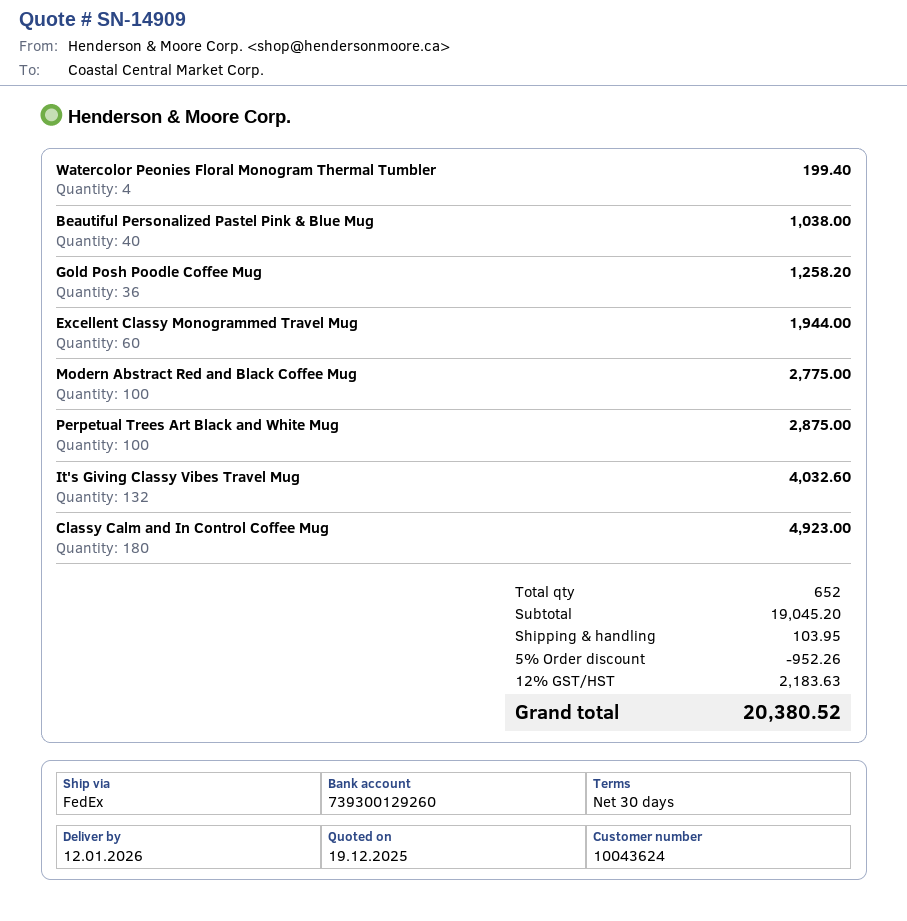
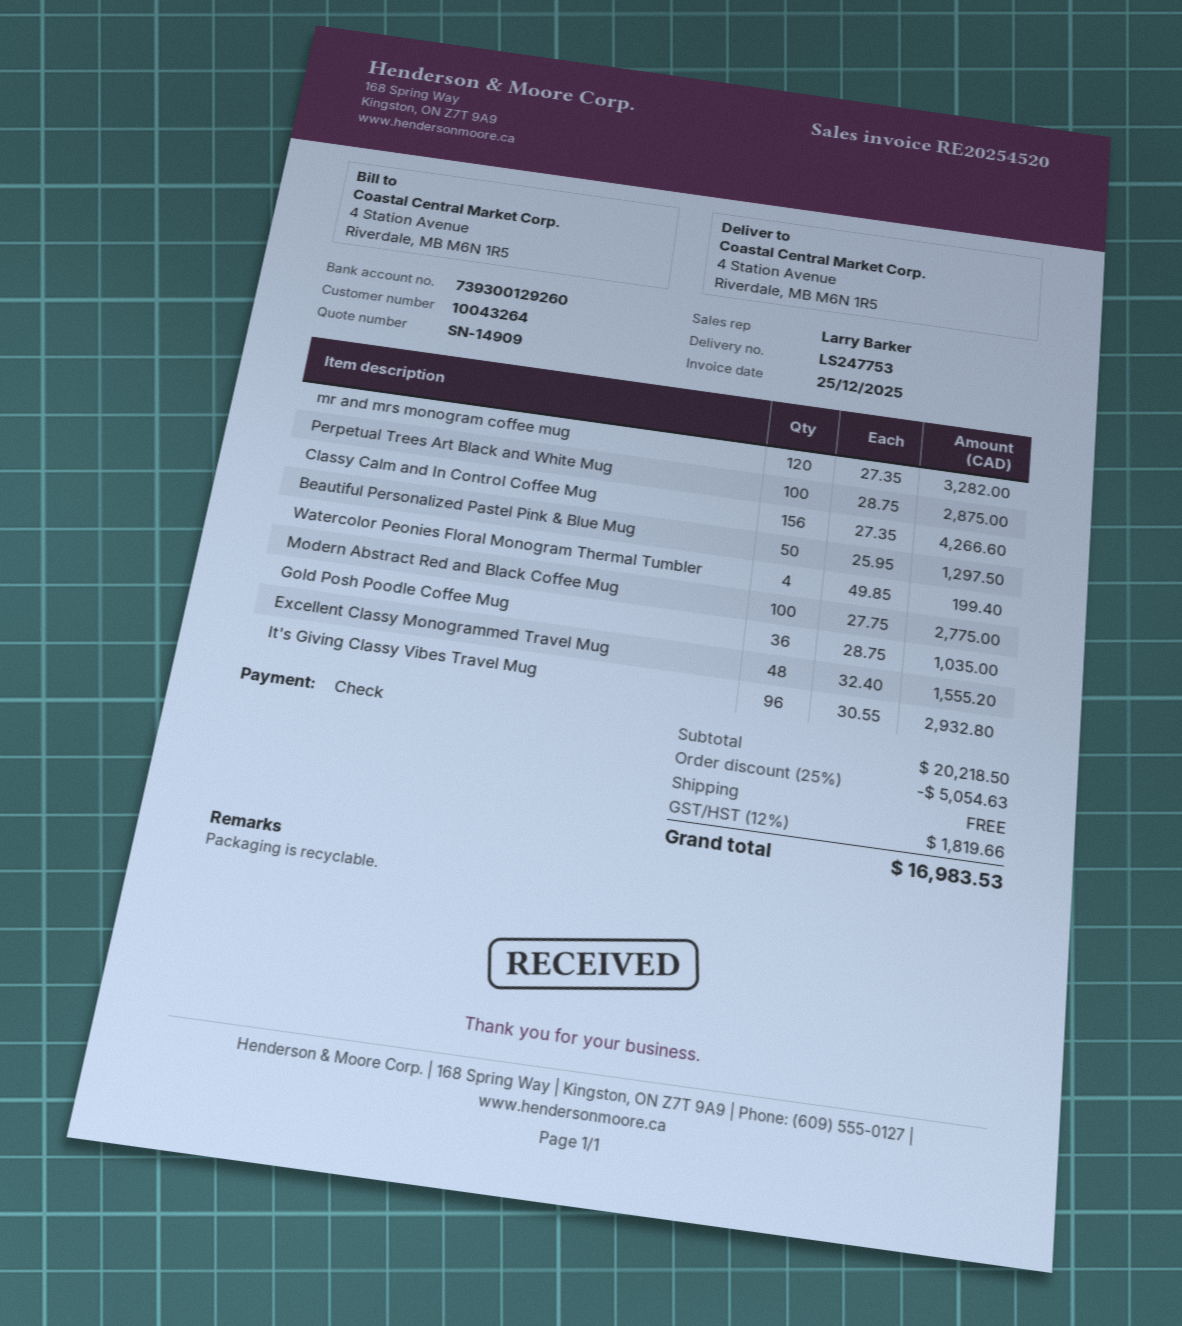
customer number: 10043624 -> 10043264
Beautiful Personalized Pastel Pink & Blue Mug: 40 for 1038.00 -> 50 for 1297.50
Gold Posh Poodle Coffee Mug: 36 for 1258.20 -> 36 for 1035.00
Excellent Classy Monogrammed Travel Mug: 60 for 1944.00 -> 48 for 1555.20
It's Giving Classy Vibes Travel Mug: 132 for 4032.60 -> 96 for 2932.80
Classy Calm and In Control Coffee Mug: 180 for 4923.00 -> 156 for 4266.60
mr and mrs monogram coffee mug: none -> 120 for 3282.00
subtotal: 19045.20 -> 20218.50
discount: 5% = 952.26 -> 25% = 5054.63
shipping: 103.95 -> 0.00
tax: 12% = 2183.63 -> 12% = 1819.66
total: 20380.52 -> 16983.53

